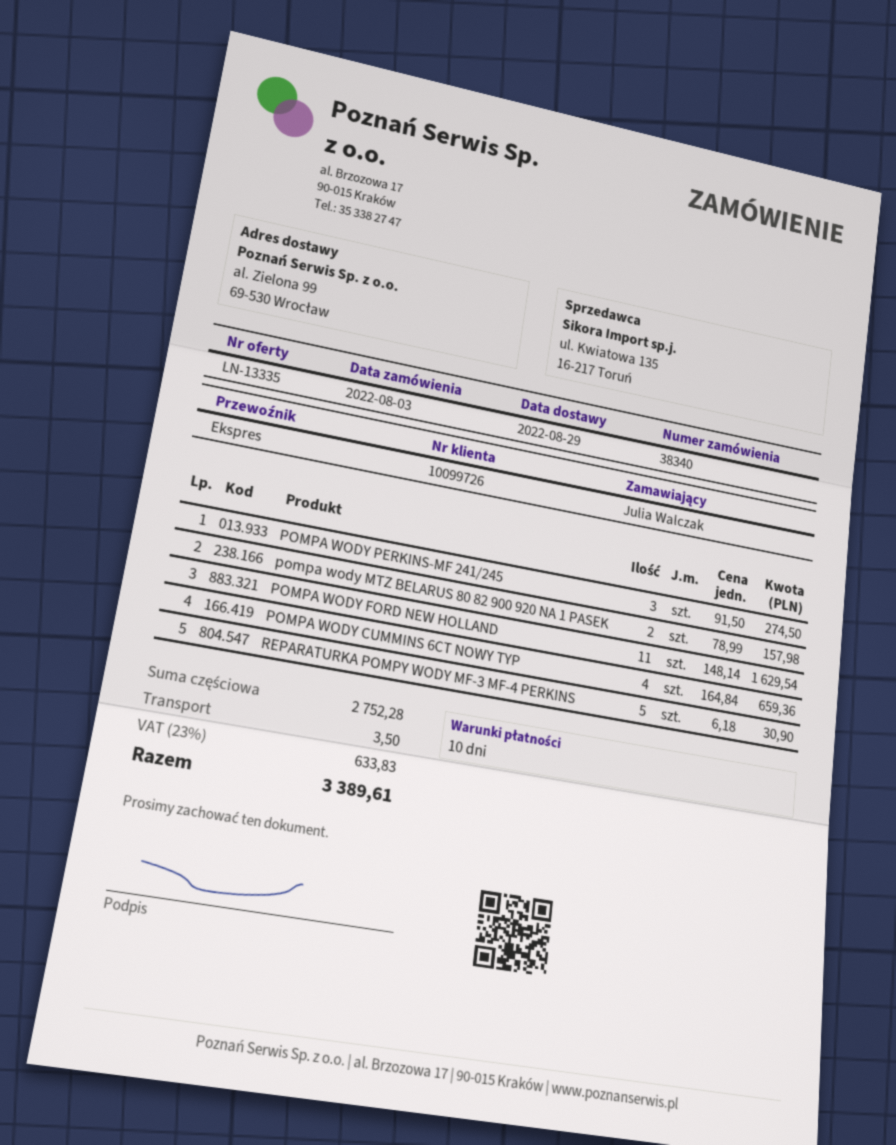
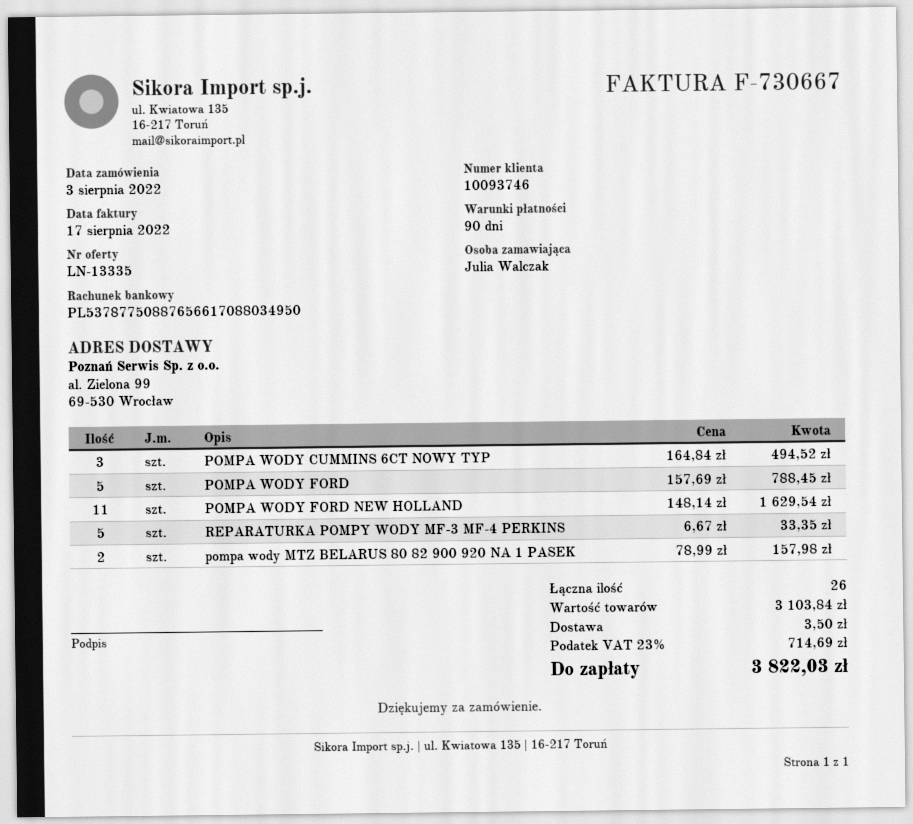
payment terms: 10 days -> 90 days
customer number: 10099726 -> 10093746
POMPA WODY PERKINS-MF 241/245: 3 x 91.50 = 274.50 -> none
POMPA WODY CUMMINS 6CT NOWY TYP: 4 x 164.84 = 659.36 -> 3 x 164.84 = 494.52
REPARATURKA POMPY WODY MF-3 MF-4 PERKINS: 5 x 6.18 = 30.90 -> 5 x 6.67 = 33.35
POMPA WODY FORD: none -> 5 x 157.69 = 788.45
subtotal: 2752.28 -> 3103.84
tax: 23% = 633.83 -> 23% = 714.69
total: 3389.61 -> 3822.03

